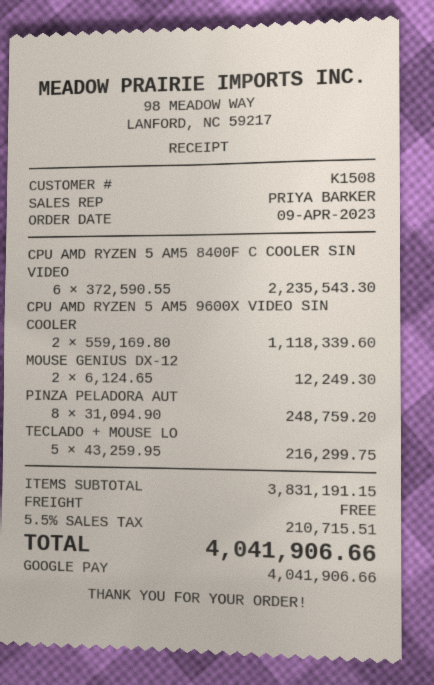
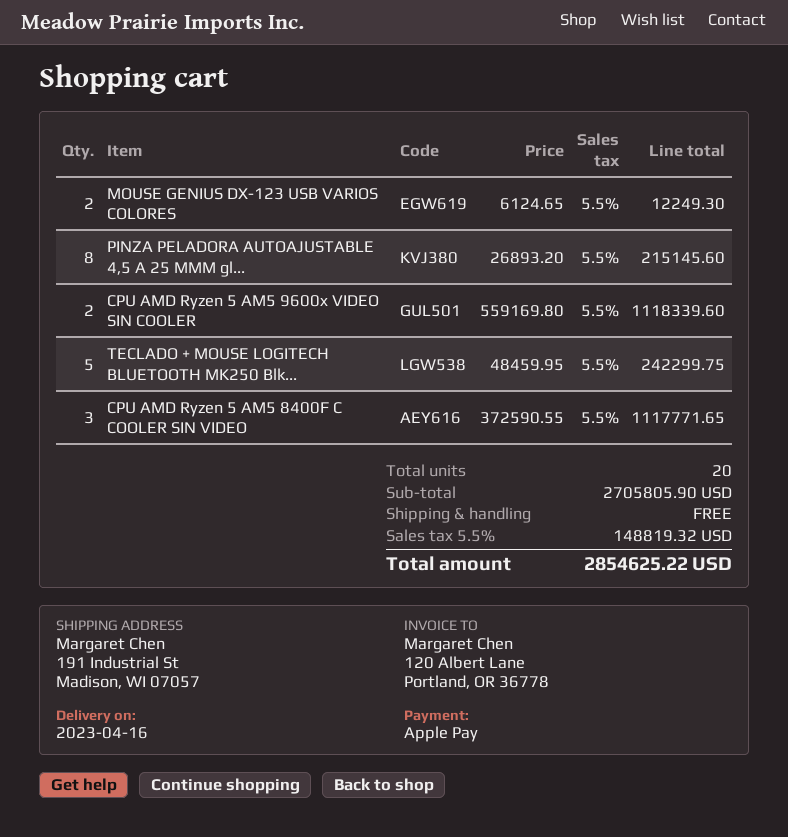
payment method: Google Pay -> Apple Pay
CPU AMD RYZEN 5 AM5 8400F C COOLER SIN VIDEO: 6 x 372590.55 = 2235543.30 -> 3 x 372590.55 = 1117771.65
PINZA PELADORA AUT: 8 x 31094.90 = 248759.20 -> 8 x 26893.20 = 215145.60
TECLADO + MOUSE LO: 5 x 43259.95 = 216299.75 -> 5 x 48459.95 = 242299.75
subtotal: 3831191.15 -> 2705805.90
tax: 5.5% = 210715.51 -> 5.5% = 148819.32
total: 4041906.66 -> 2854625.22

